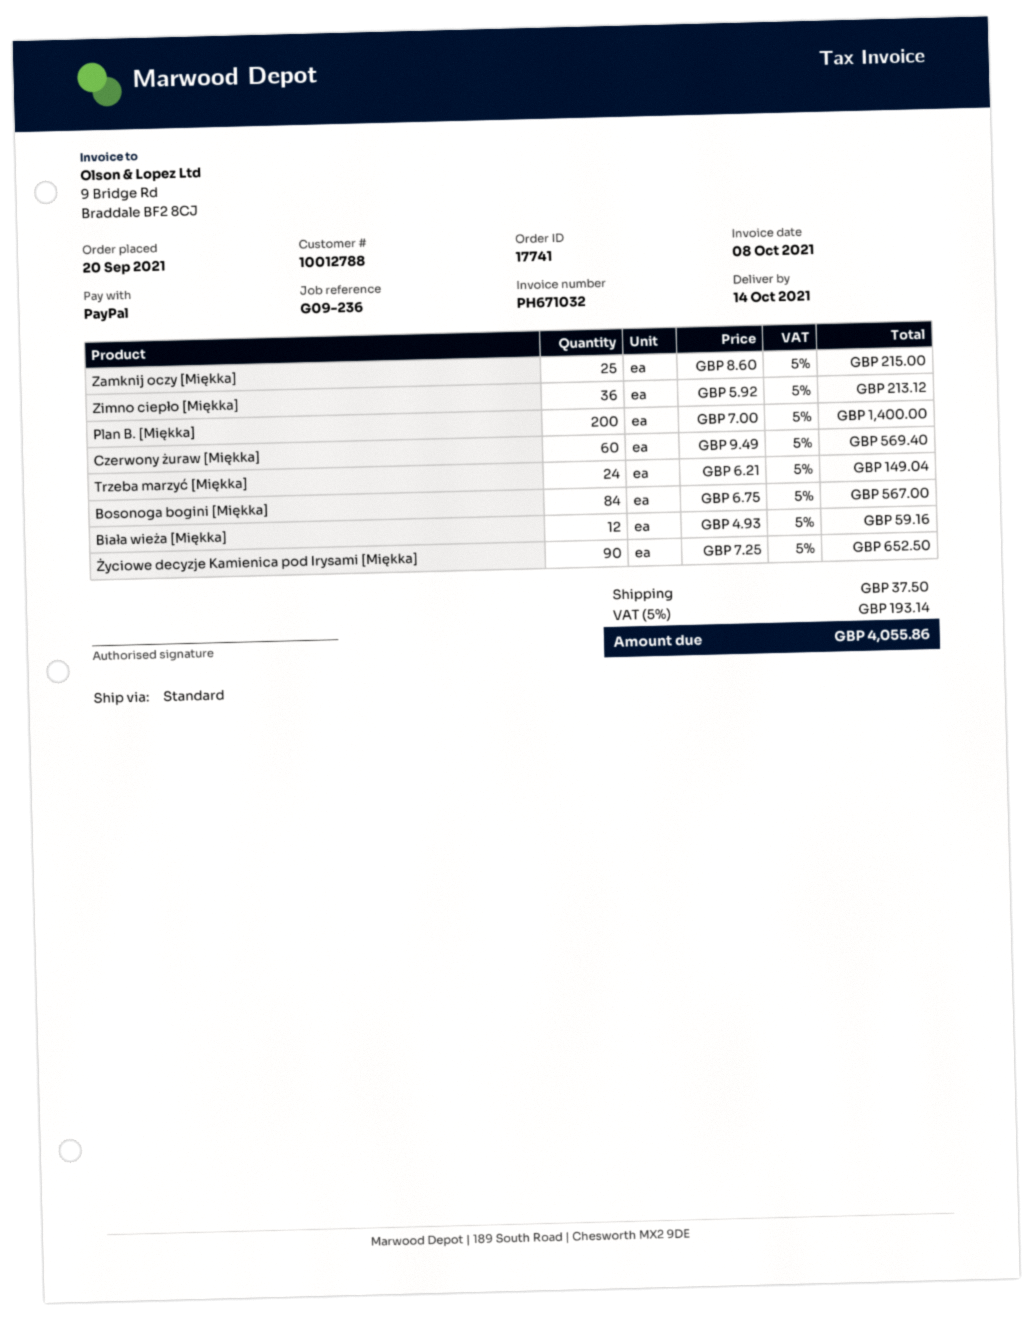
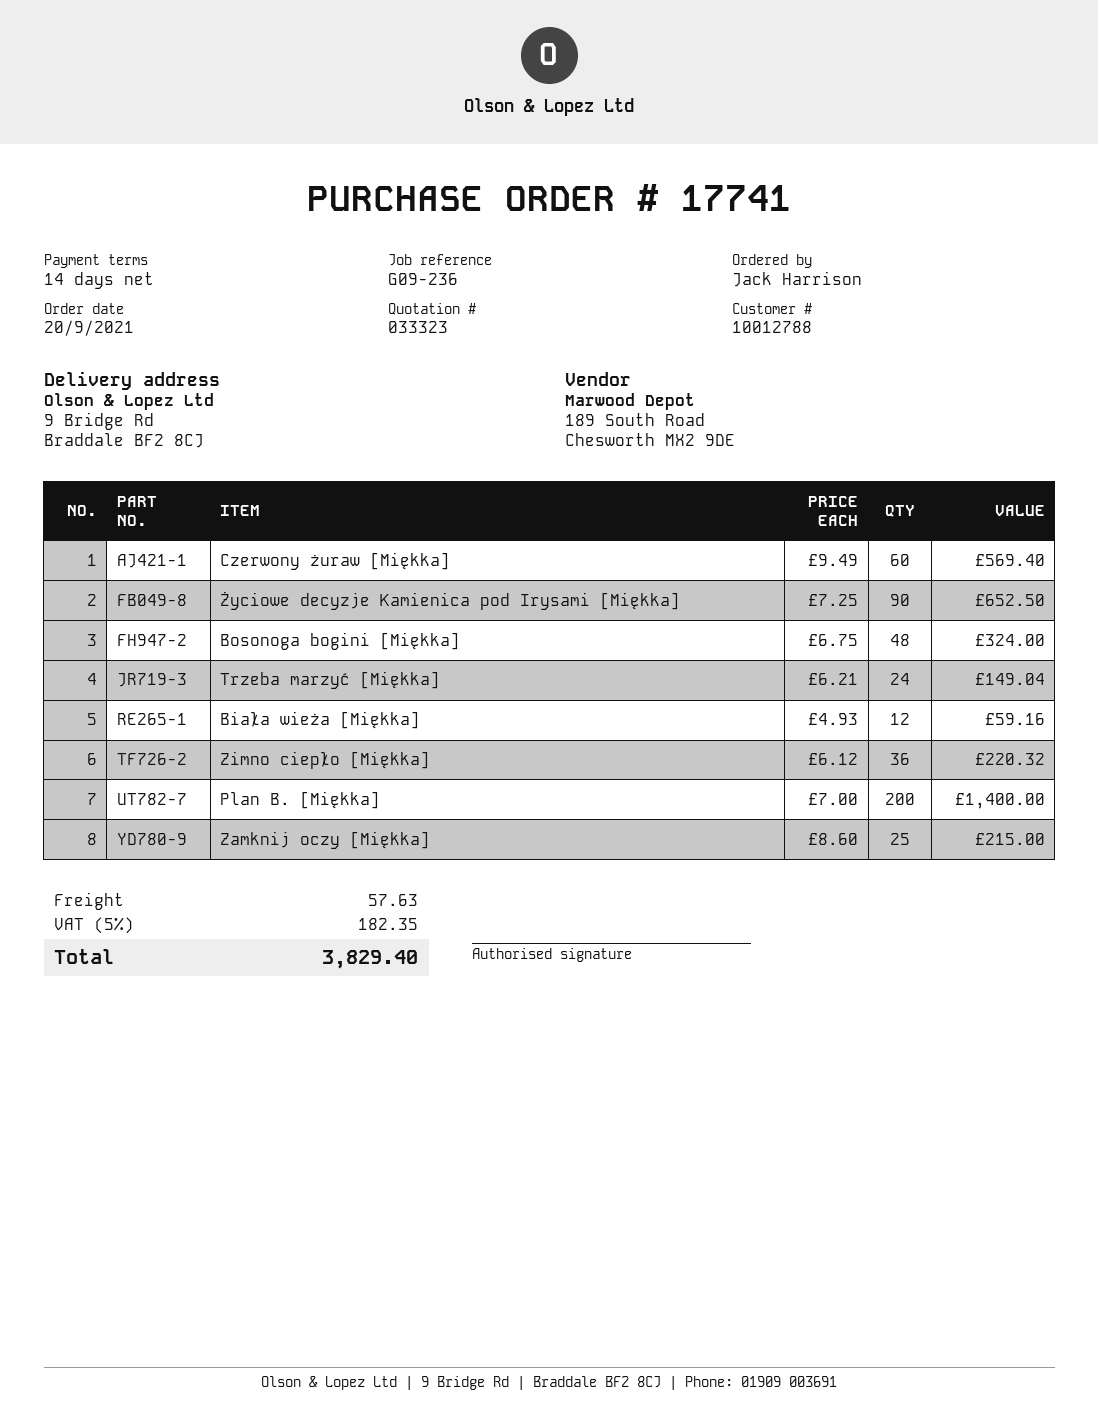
Zimno ciepło [Miękka]: 36 x 5.92 = 213.12 -> 36 x 6.12 = 220.32
Bosonoga bogini [Miękka]: 84 x 6.75 = 567.00 -> 48 x 6.75 = 324.00
shipping: 37.50 -> 57.63
tax: 5% = 193.14 -> 5% = 182.35
total: 4055.86 -> 3829.40

